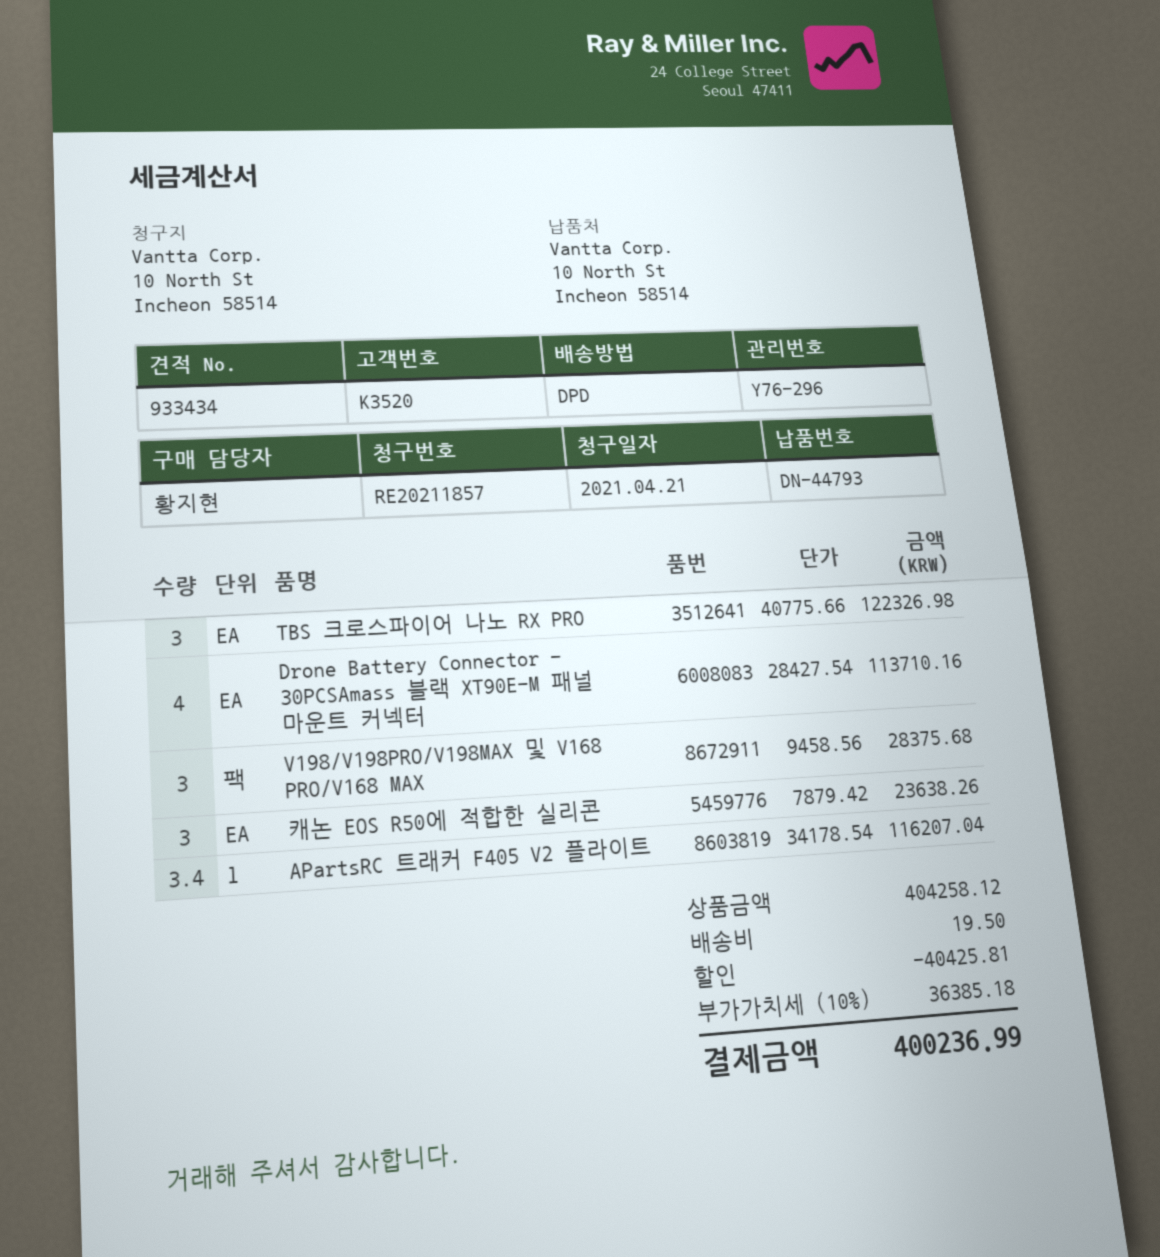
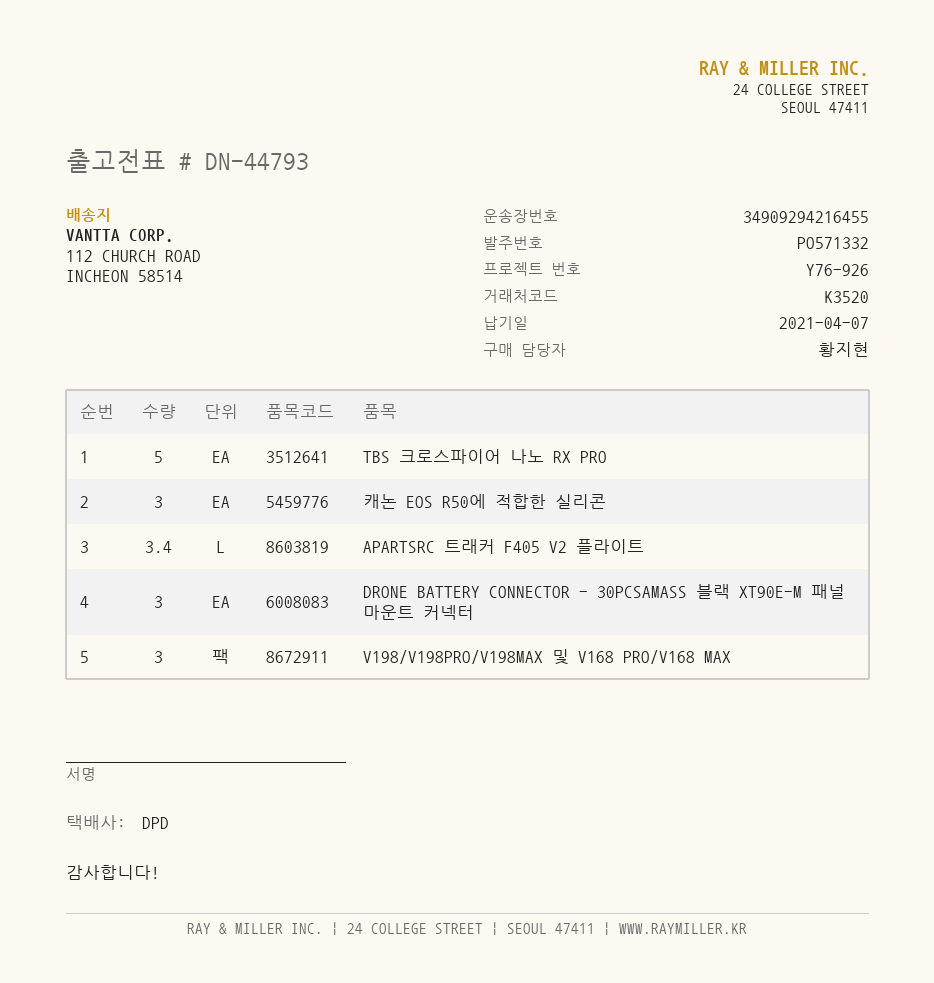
reference: Y76-296 -> Y76-926
ship to: 10 North St, Incheon 58514 -> 112 CHURCH ROAD, INCHEON 58514
TBS 크로스파이어 나노 RX PRO: 3 -> 5
Drone Battery Connector - 30PCSAmass 블랙 XT90E-M 패널 마운트 커넥터: 4 -> 3

